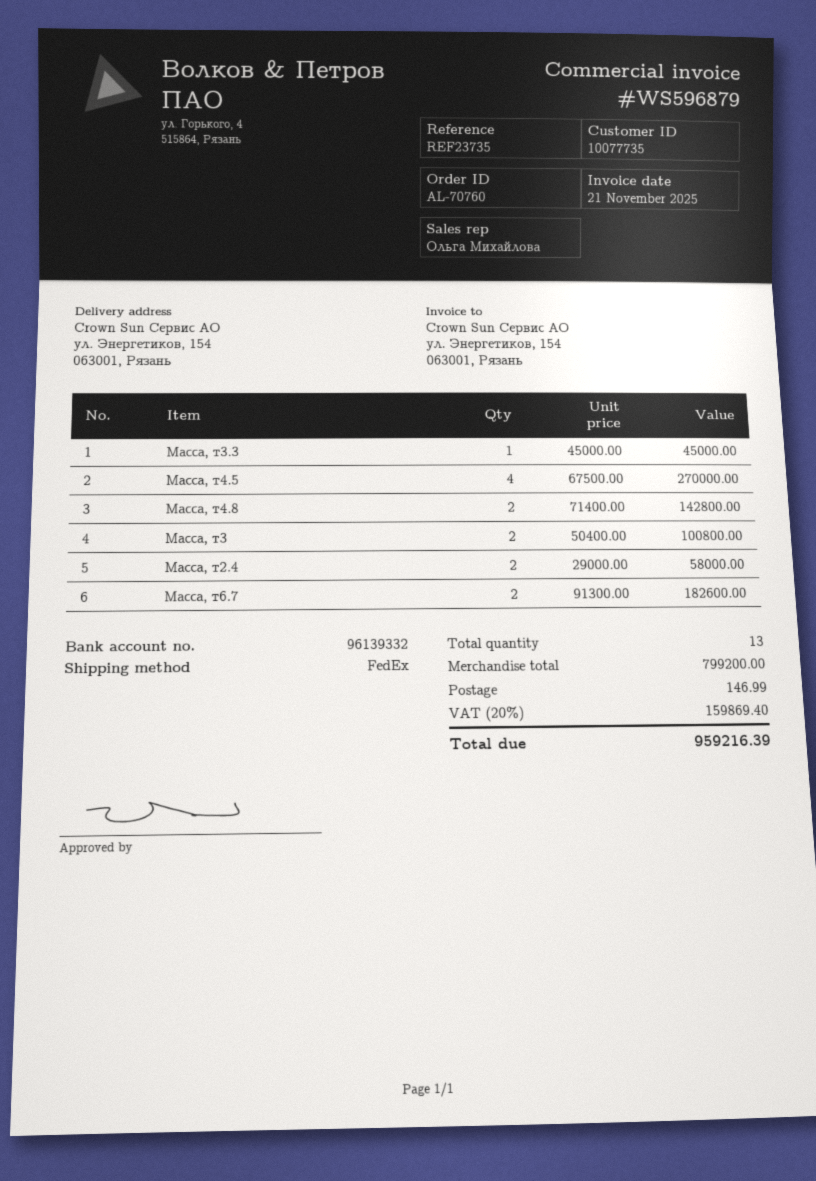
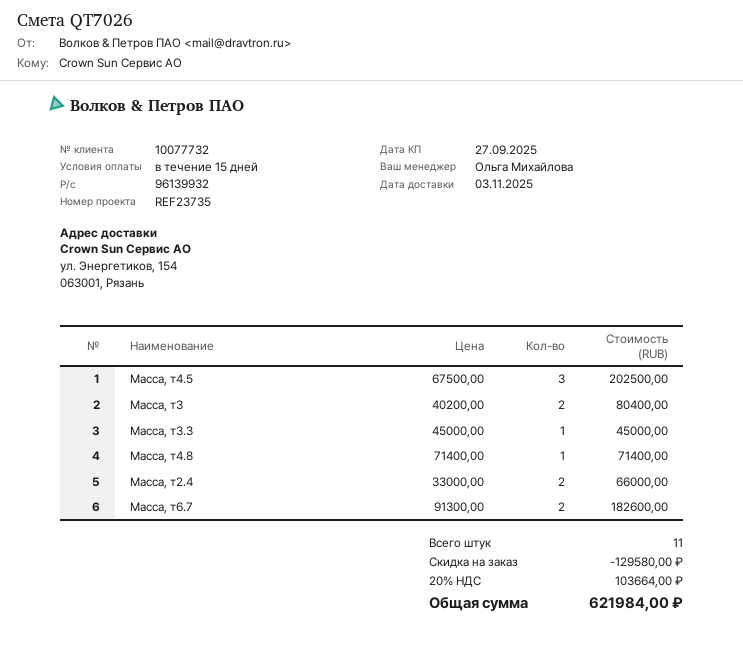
customer number: 10077735 -> 10077732
bank account: 96139332 -> 96139932
Масса, т4.5: 4 x 67500.00 = 270000.00 -> 3 x 67500.00 = 202500.00
Масса, т4.8: 2 x 71400.00 = 142800.00 -> 1 x 71400.00 = 71400.00
Масса, т3: 2 x 50400.00 = 100800.00 -> 2 x 40200.00 = 80400.00
Масса, т2.4: 2 x 29000.00 = 58000.00 -> 2 x 33000.00 = 66000.00
total quantity: 13 -> 11
discount: none -> 129580.00
shipping: 146.99 -> none
tax: 20% = 159869.40 -> 20% = 103664.00
total: 959216.39 -> 621984.00

